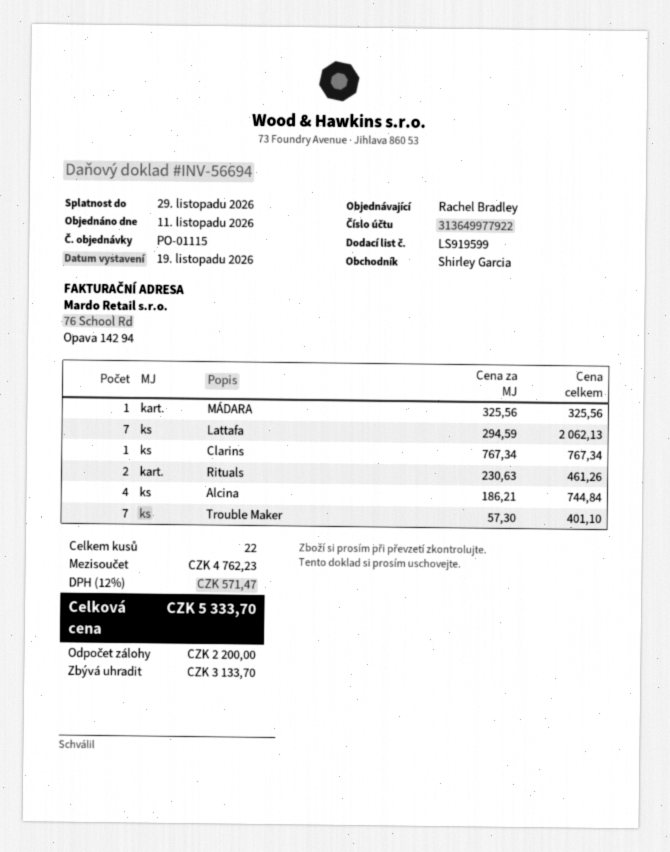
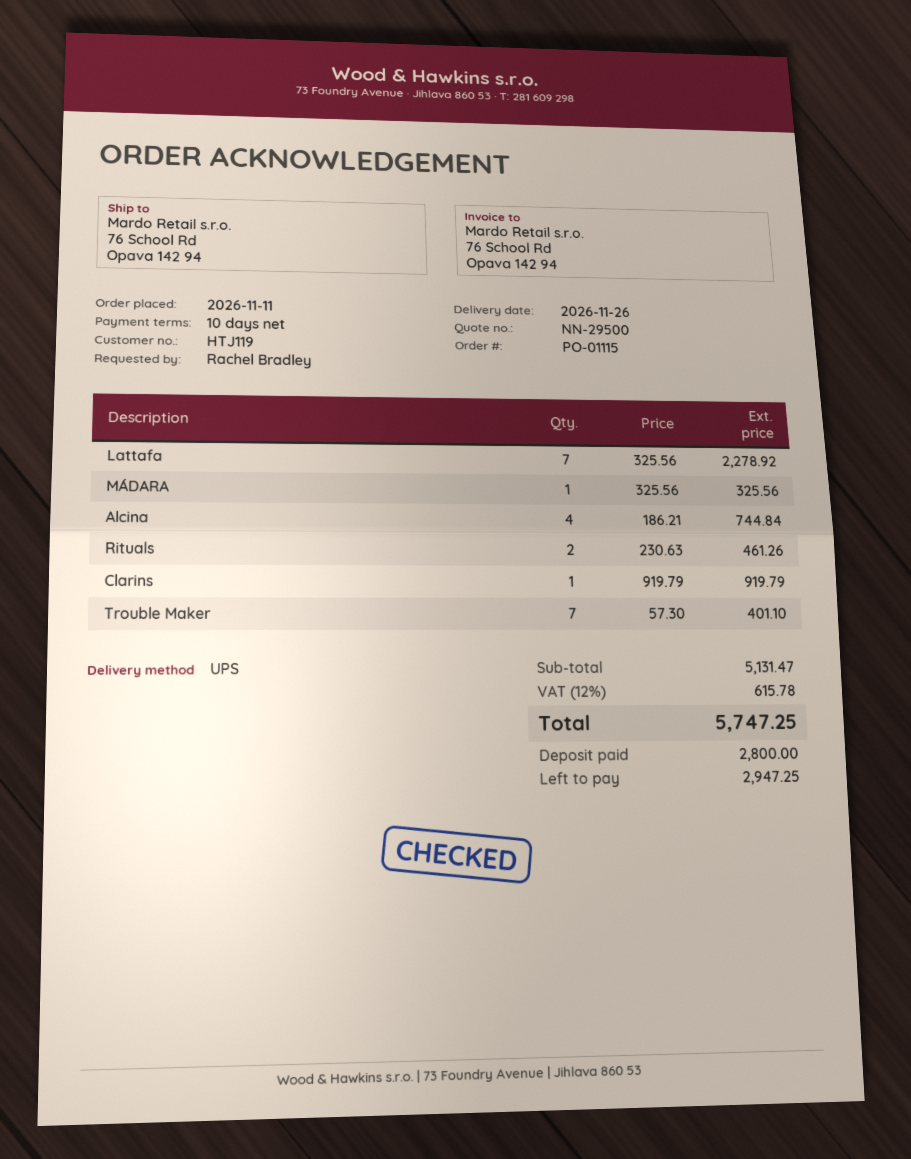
Lattafa: 7 x 294.59 = 2062.13 -> 7 x 325.56 = 2278.92
Clarins: 1 x 767.34 = 767.34 -> 1 x 919.79 = 919.79
subtotal: 4762.23 -> 5131.47
tax: 12% = 571.47 -> 12% = 615.78
total: 5333.70 -> 5747.25
deposit: 2200.00 -> 2800.00
balance: 3133.70 -> 2947.25

